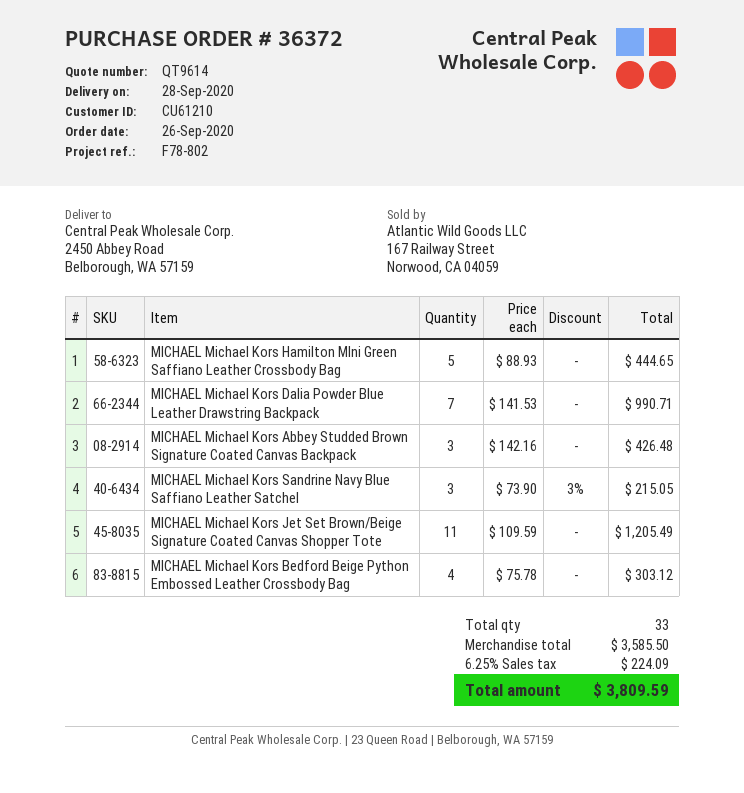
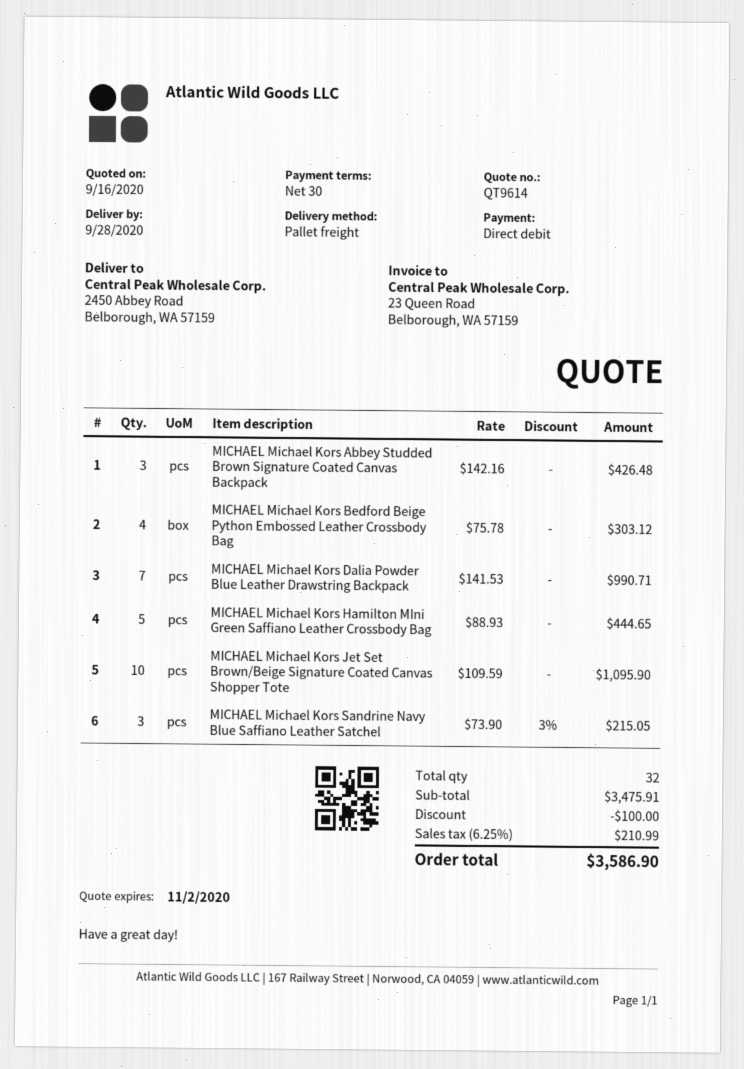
MICHAEL Michael Kors Jet Set Brown/Beige Signature Coated Canvas Shopper Tote: 11 x 109.59 = 1205.49 -> 10 x 109.59 = 1095.90
total quantity: 33 -> 32
subtotal: 3585.50 -> 3475.91
discount: none -> 100.00
tax: 6.25% = 224.09 -> 6.25% = 210.99
total: 3809.59 -> 3586.90

